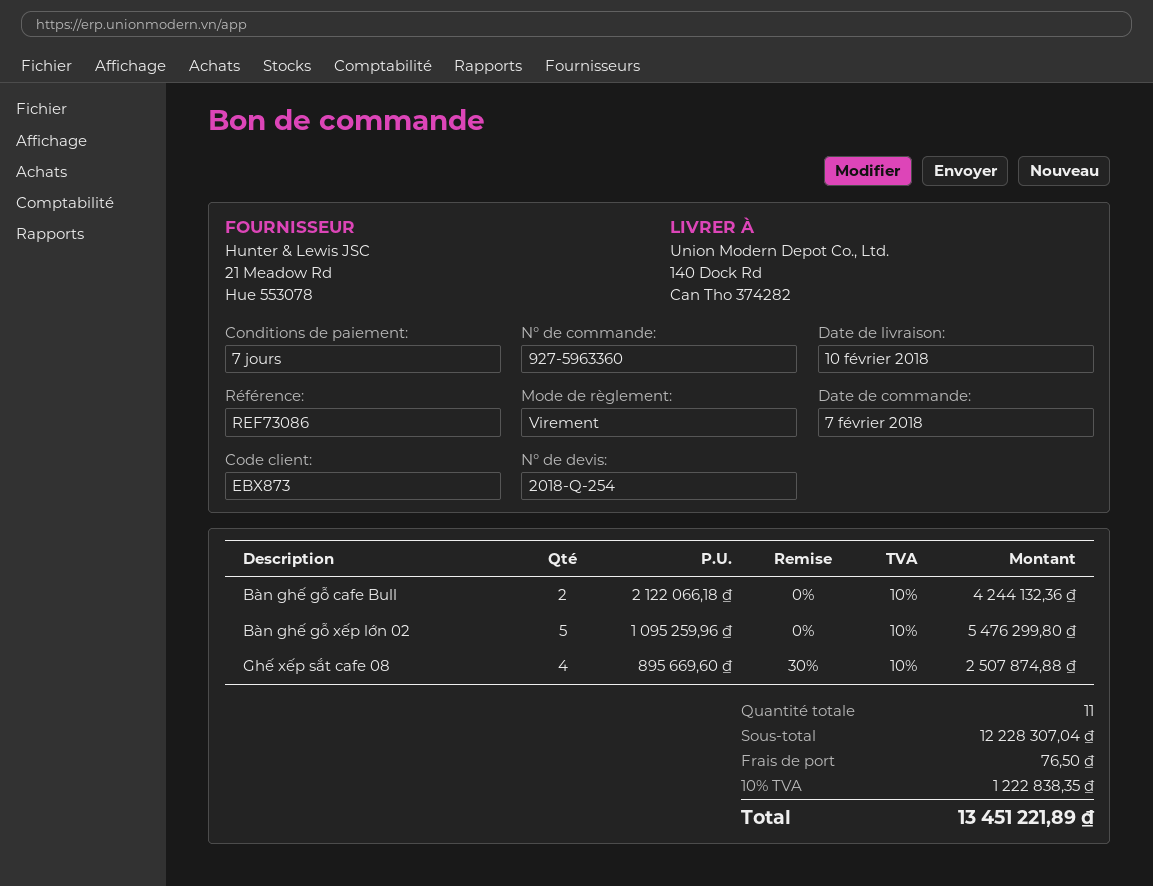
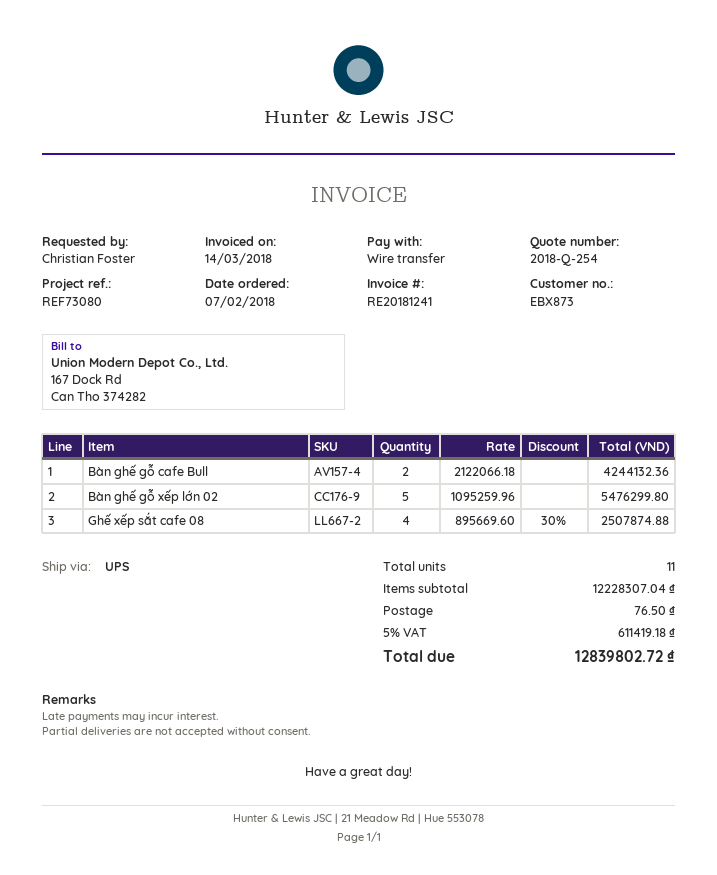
reference: REF73086 -> REF73080
tax: 10% = 1222838.35 -> 5% = 611419.18
total: 13451221.89 -> 12839802.72

